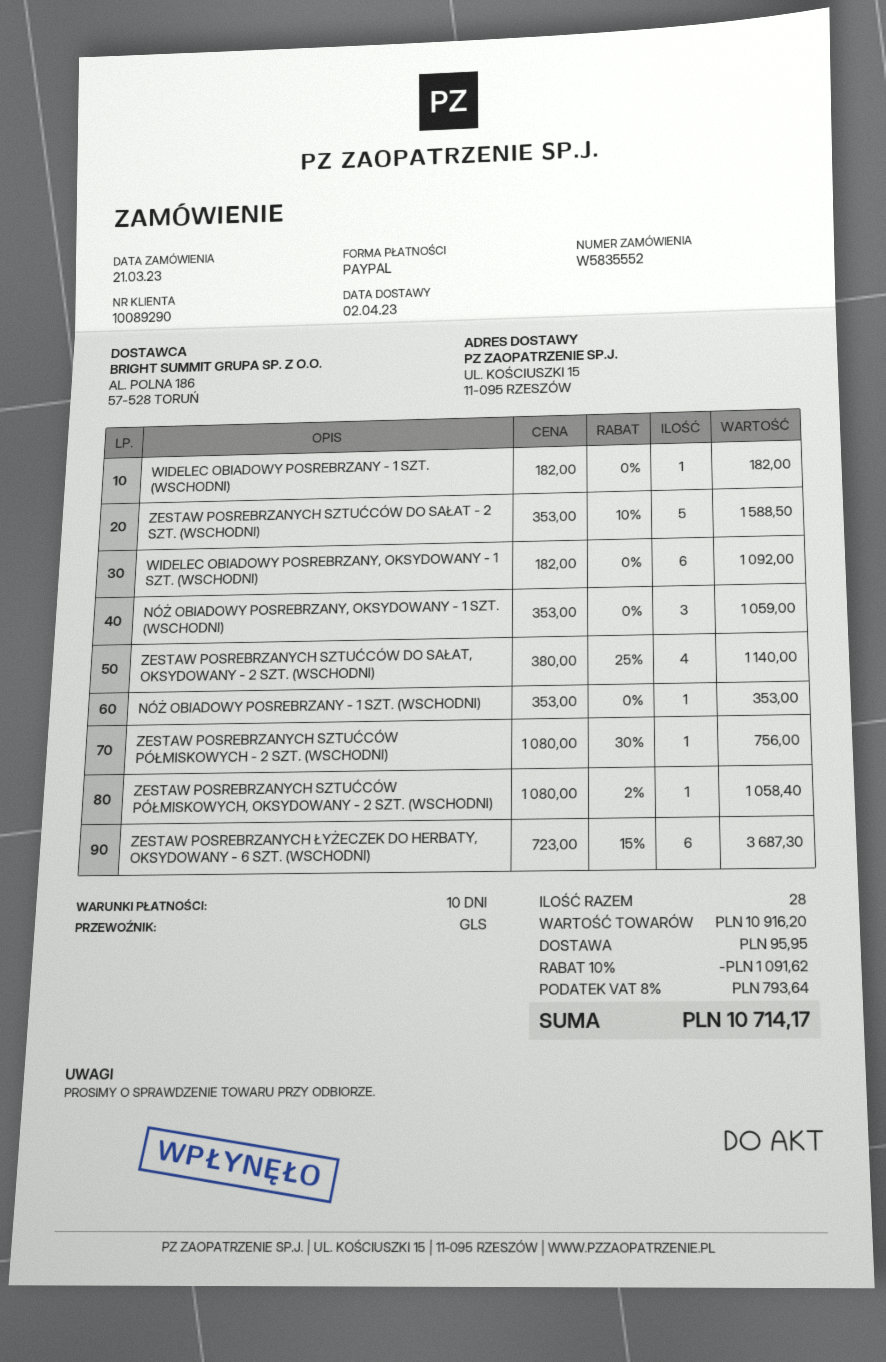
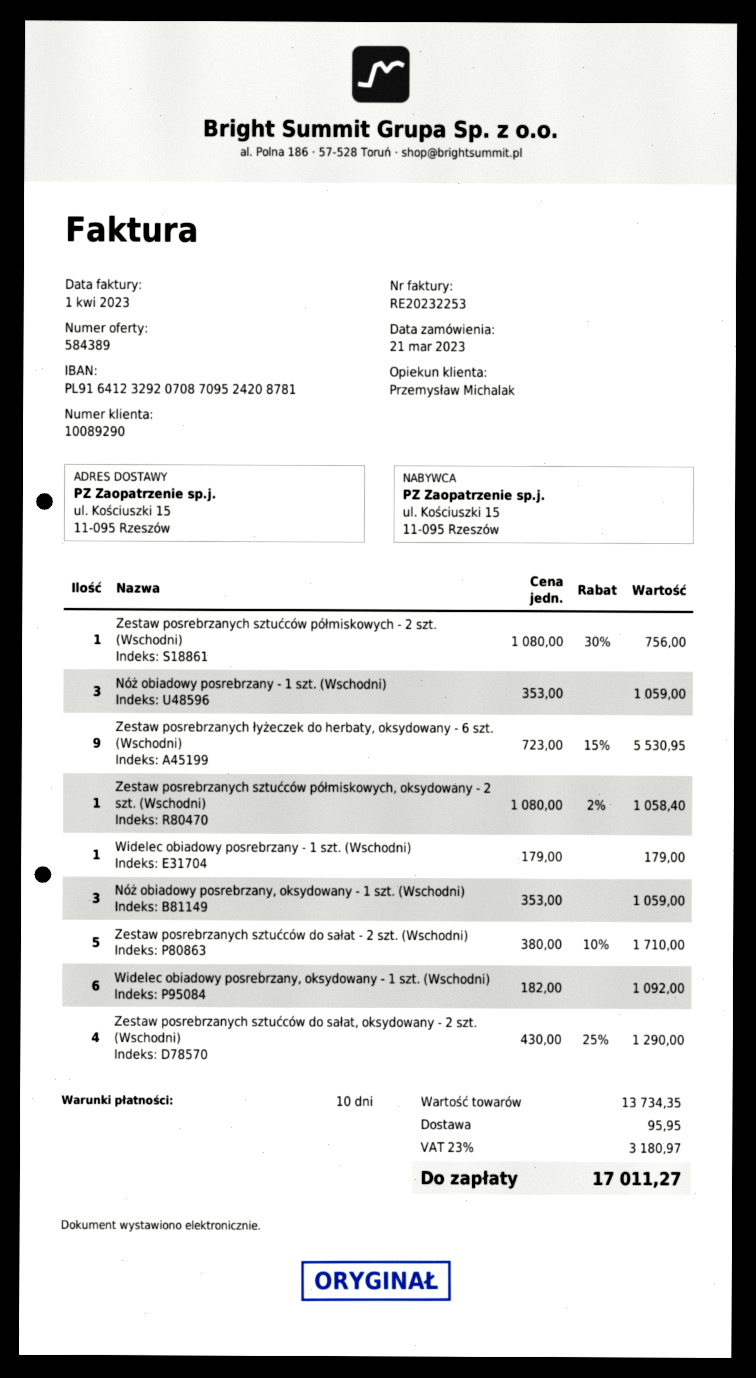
WIDELEC OBIADOWY POSREBRZANY - 1 SZT. (WSCHODNI): 1 x 182.00 = 182.00 -> 1 x 179.00 = 179.00
ZESTAW POSREBRZANYCH SZTUĆCÓW DO SAŁAT - 2 SZT. (WSCHODNI): 5 x 353.00 - 10% = 1588.50 -> 5 x 380.00 - 10% = 1710.00
ZESTAW POSREBRZANYCH SZTUĆCÓW DO SAŁAT, OKSYDOWANY - 2 SZT. (WSCHODNI): 4 x 380.00 - 25% = 1140.00 -> 4 x 430.00 - 25% = 1290.00
NÓŻ OBIADOWY POSREBRZANY - 1 SZT. (WSCHODNI): 1 x 353.00 = 353.00 -> 3 x 353.00 = 1059.00
ZESTAW POSREBRZANYCH ŁYŻECZEK DO HERBATY, OKSYDOWANY - 6 SZT. (WSCHODNI): 6 x 723.00 - 15% = 3687.30 -> 9 x 723.00 - 15% = 5530.95
subtotal: 10916.20 -> 13734.35
discount: 10% = 1091.62 -> none
tax: 8% = 793.64 -> 23% = 3180.97
total: 10714.17 -> 17011.27

